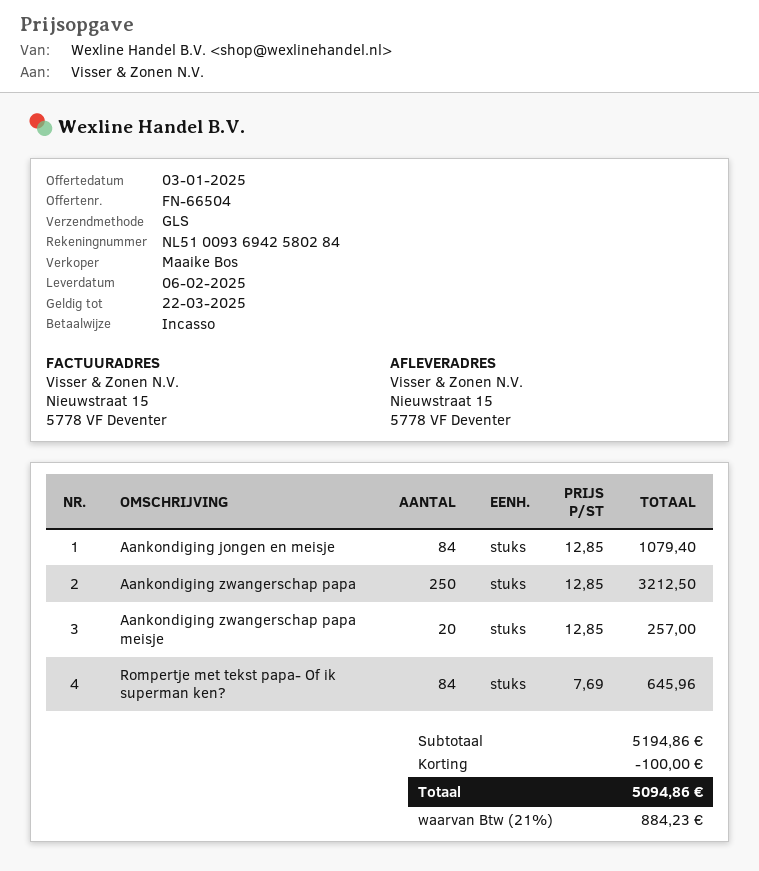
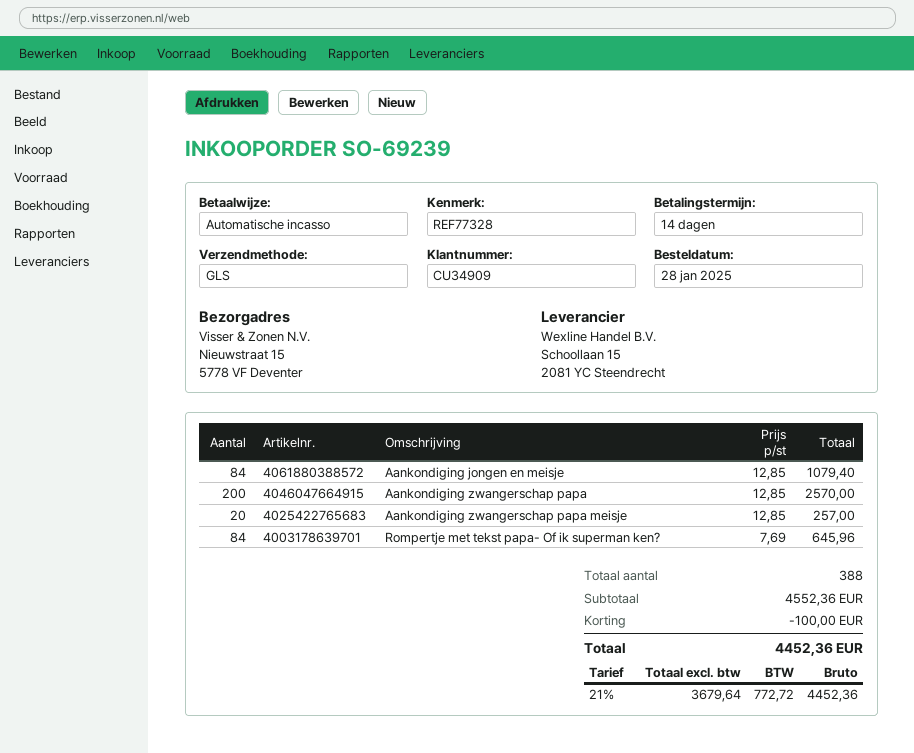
Aankondiging zwangerschap papa: 250 x 12.85 = 3212.50 -> 200 x 12.85 = 2570.00
subtotal: 5194.86 -> 4552.36
tax: 21% = 884.23 -> 21% = 772.72
total: 5094.86 -> 4452.36

